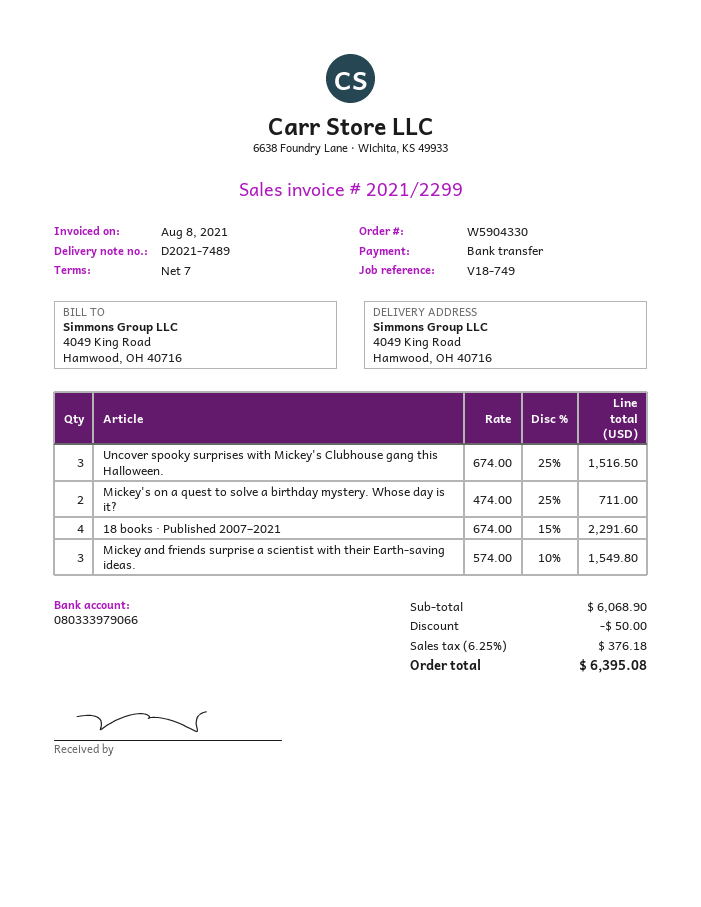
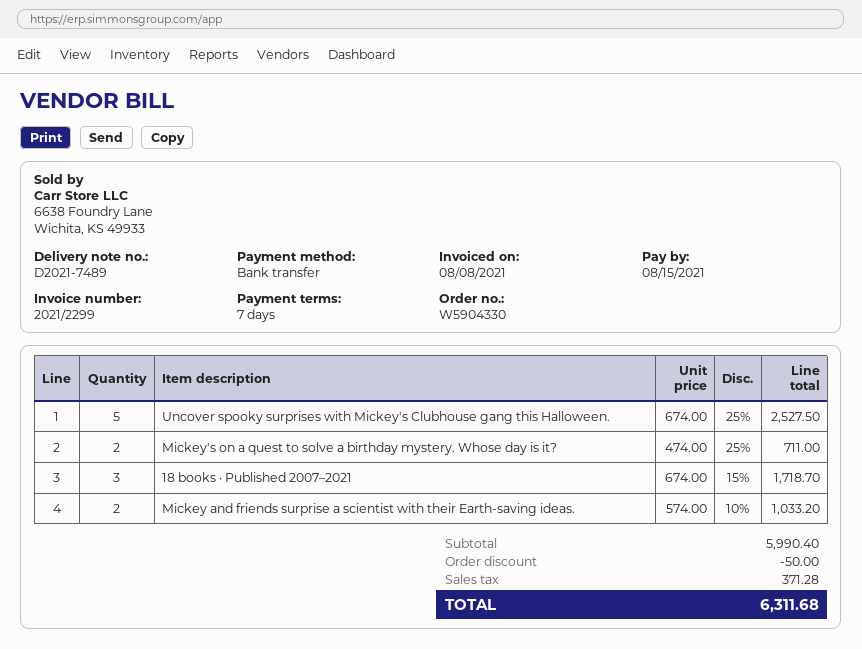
Uncover spooky surprises with Mickey's Clubhouse gang this Halloween.: 3 x 674.00 - 25% = 1516.50 -> 5 x 674.00 - 25% = 2527.50
18 books · Published 2007–2021: 4 x 674.00 - 15% = 2291.60 -> 3 x 674.00 - 15% = 1718.70
Mickey and friends surprise a scientist with their Earth-saving ideas.: 3 x 574.00 - 10% = 1549.80 -> 2 x 574.00 - 10% = 1033.20
subtotal: 6068.90 -> 5990.40
tax: 376.18 -> 371.28
total: 6395.08 -> 6311.68

